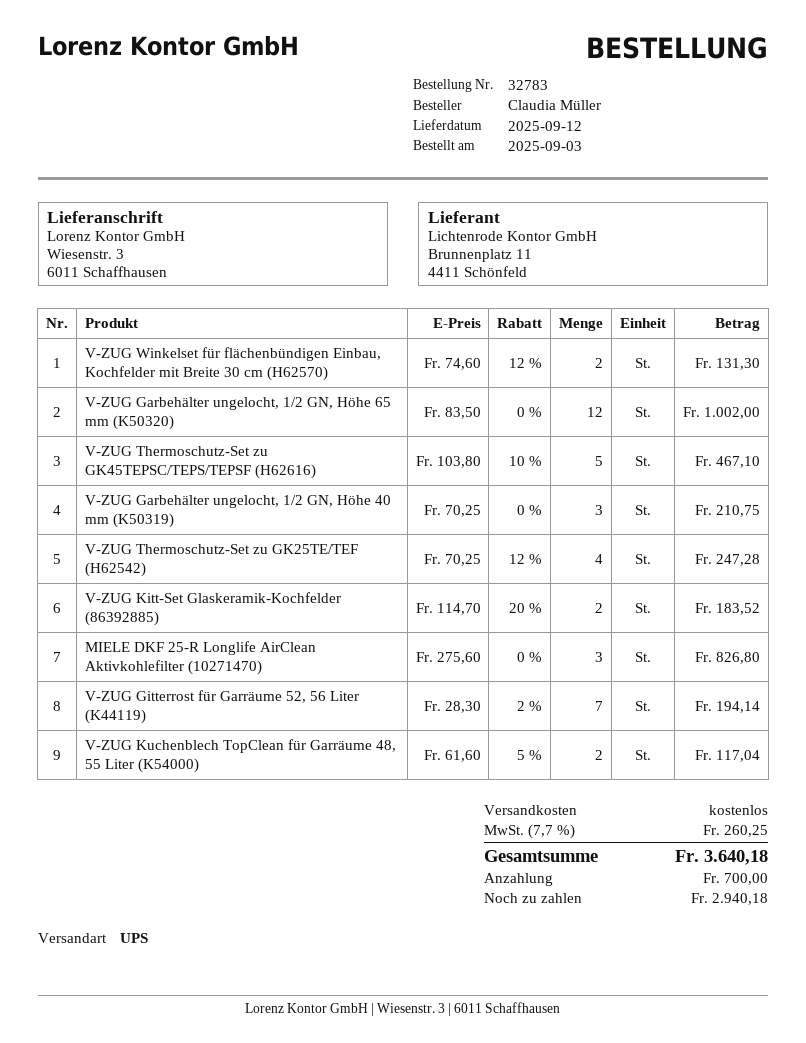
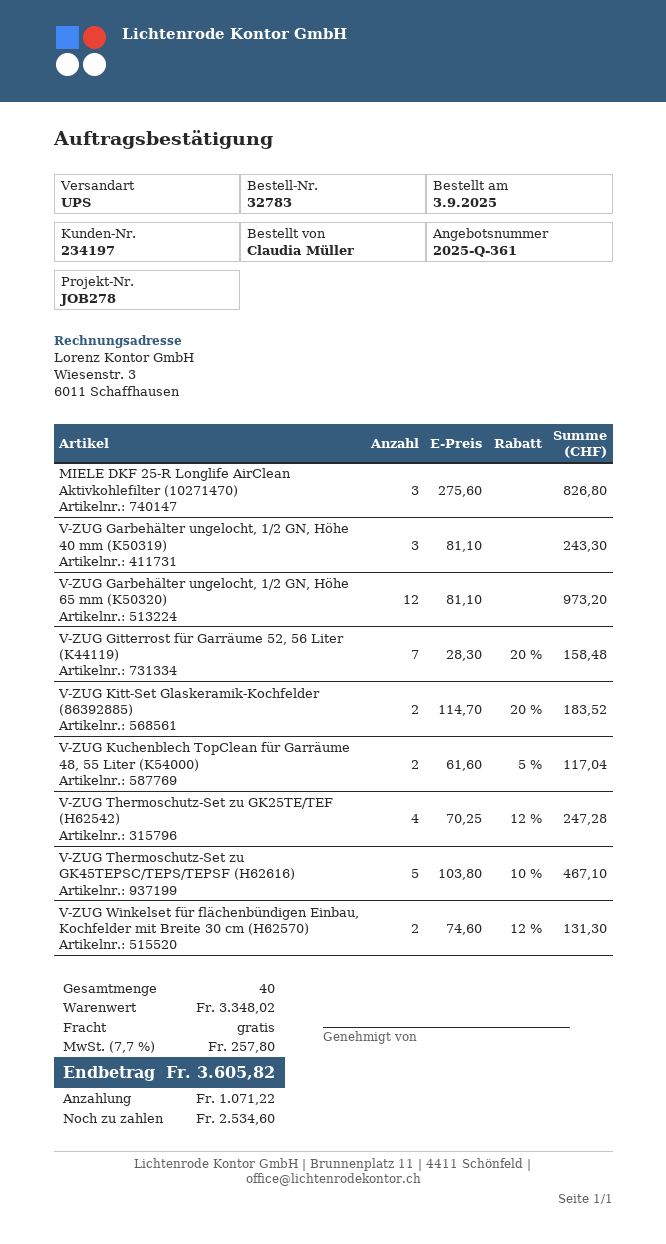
V-ZUG Garbehälter ungelocht, 1/2 GN, Höhe 65 mm (K50320): 12 x 83.50 = 1002.00 -> 12 x 81.10 = 973.20
V-ZUG Garbehälter ungelocht, 1/2 GN, Höhe 40 mm (K50319): 3 x 70.25 = 210.75 -> 3 x 81.10 = 243.30
V-ZUG Gitterrost für Garräume 52, 56 Liter (K44119): 7 x 28.30 - 2% = 194.14 -> 7 x 28.30 - 20% = 158.48
tax: 7.7% = 260.25 -> 7.7% = 257.80
total: 3640.18 -> 3605.82
deposit: 700.00 -> 1071.22
balance: 2940.18 -> 2534.60

